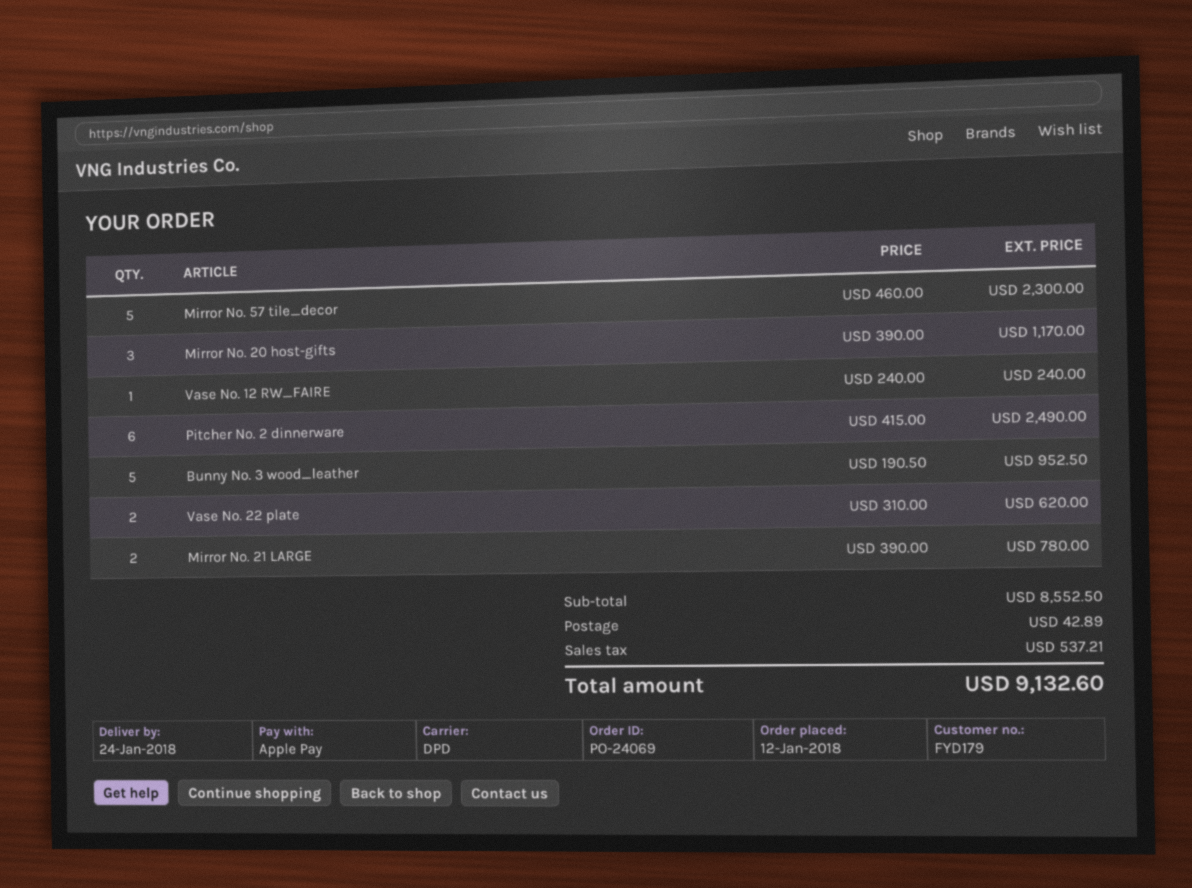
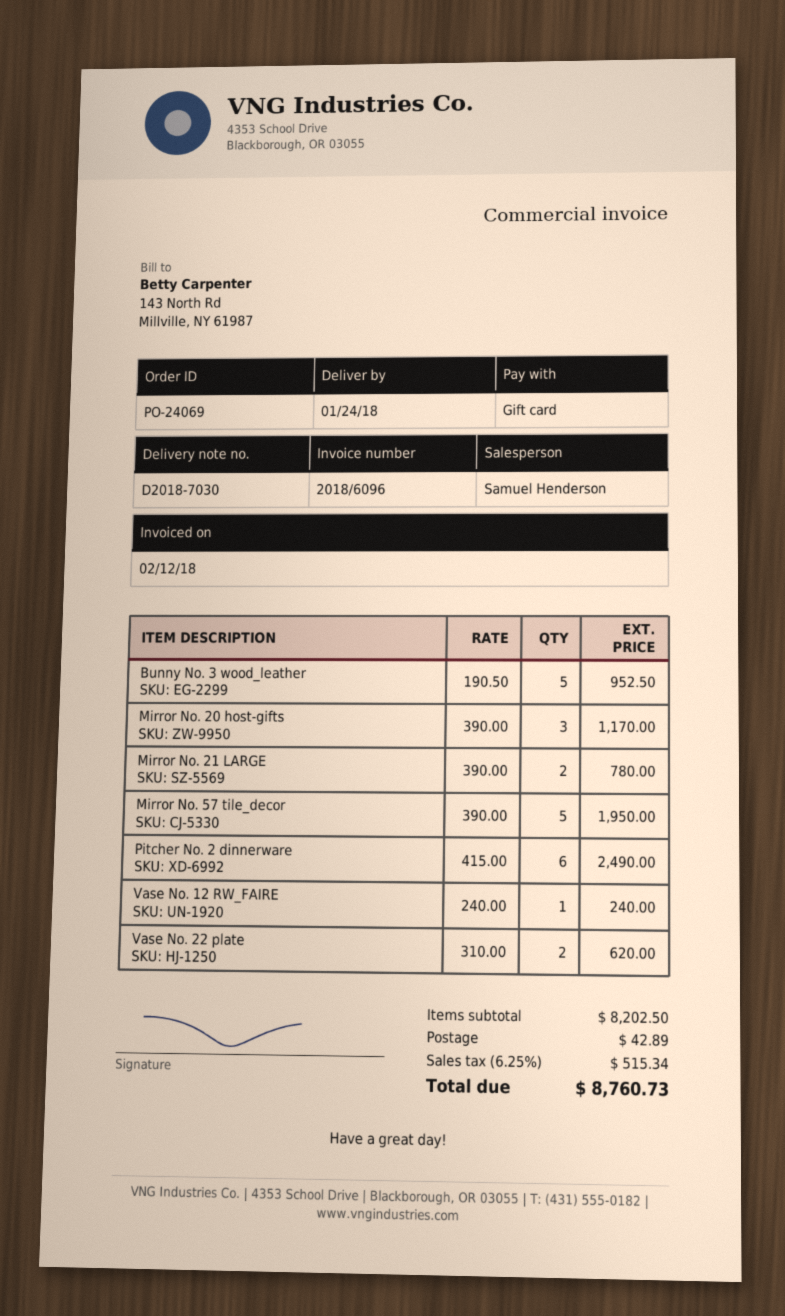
payment method: Apple Pay -> gift card
Mirror No. 57 tile_decor: 5 x 460.00 = 2300.00 -> 5 x 390.00 = 1950.00
subtotal: 8552.50 -> 8202.50
tax: 537.21 -> 515.34
total: 9132.60 -> 8760.73

